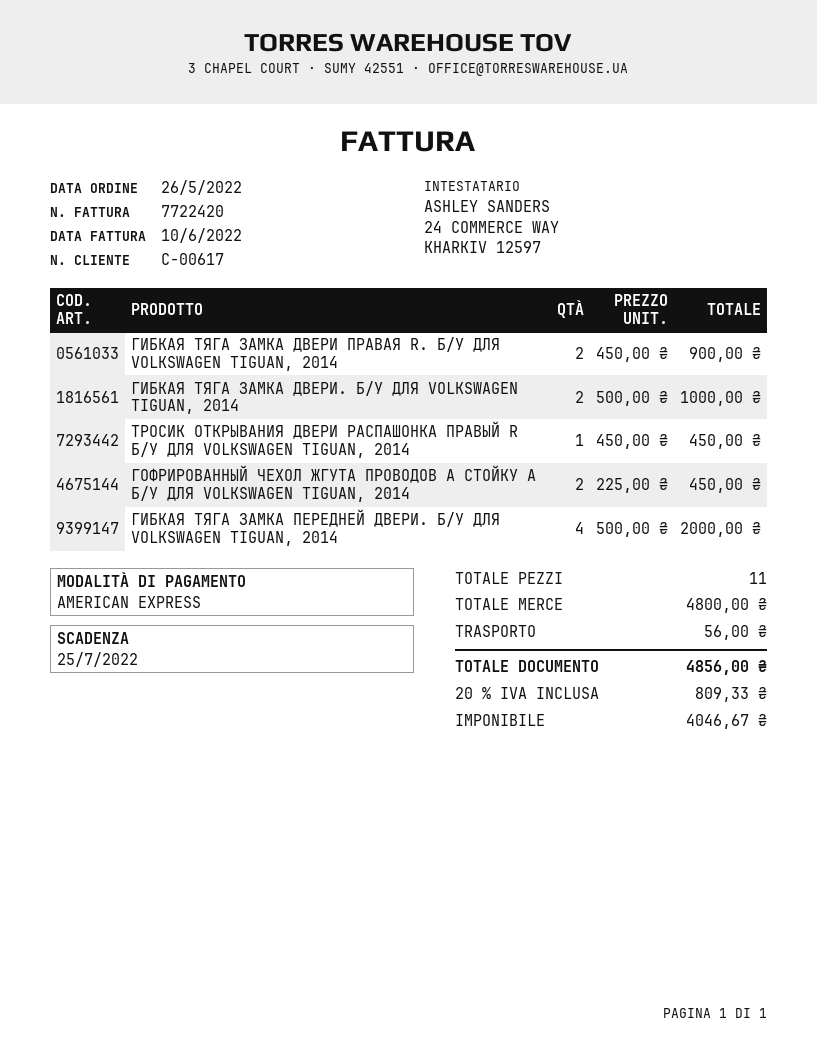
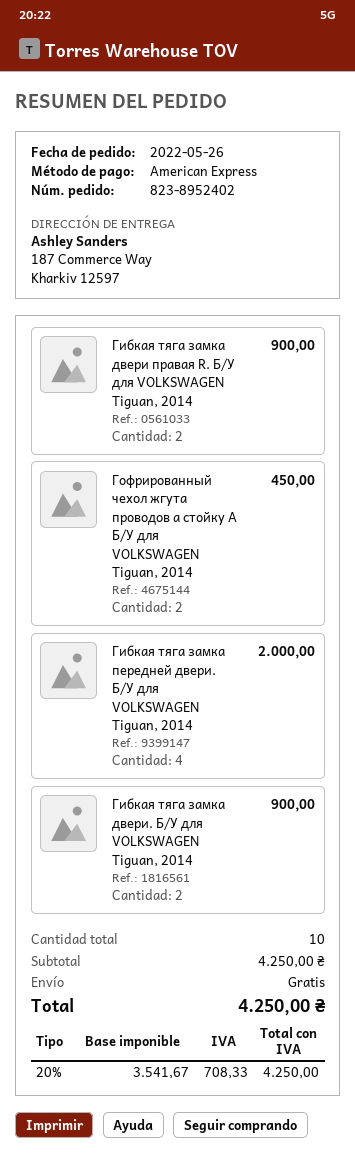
ГИБКАЯ ТЯГА ЗАМКА ДВЕРИ. Б/У ДЛЯ VOLKSWAGEN TIGUAN, 2014: 2 for 1000.00 -> 2 for 900.00
ТРОСИК ОТКРЫВАНИЯ ДВЕРИ РАСПАШОНКА ПРАВЫЙ R Б/У ДЛЯ VOLKSWAGEN TIGUAN, 2014: 1 for 450.00 -> none
total quantity: 11 -> 10
subtotal: 4800.00 -> 4250.00
shipping: 56.00 -> 0.00
net: 4046.67 -> 3541.67
tax: 20% = 809.33 -> 20% = 708.33
total: 4856.00 -> 4250.00

